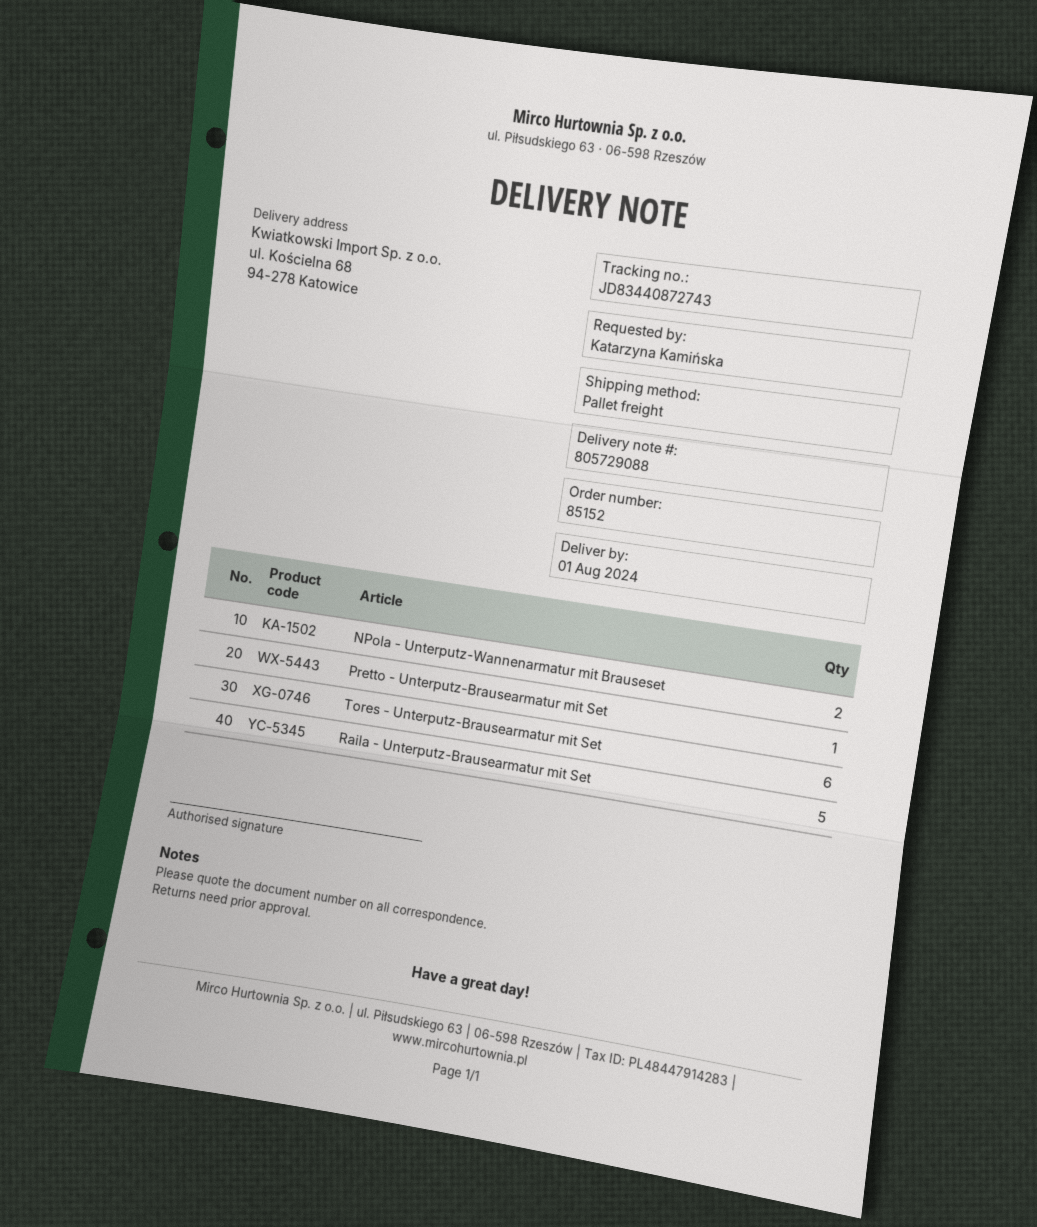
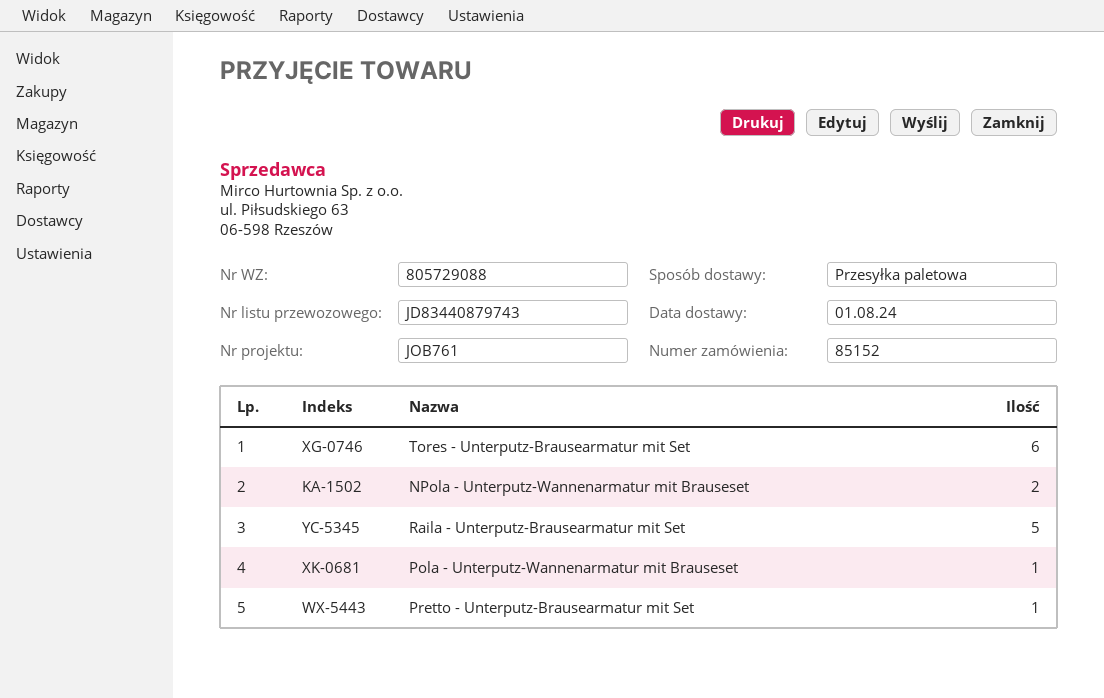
tracking number: JD83440872743 -> JD83440879743
Pola - Unterputz-Wannenarmatur mit Brauseset: none -> 1

